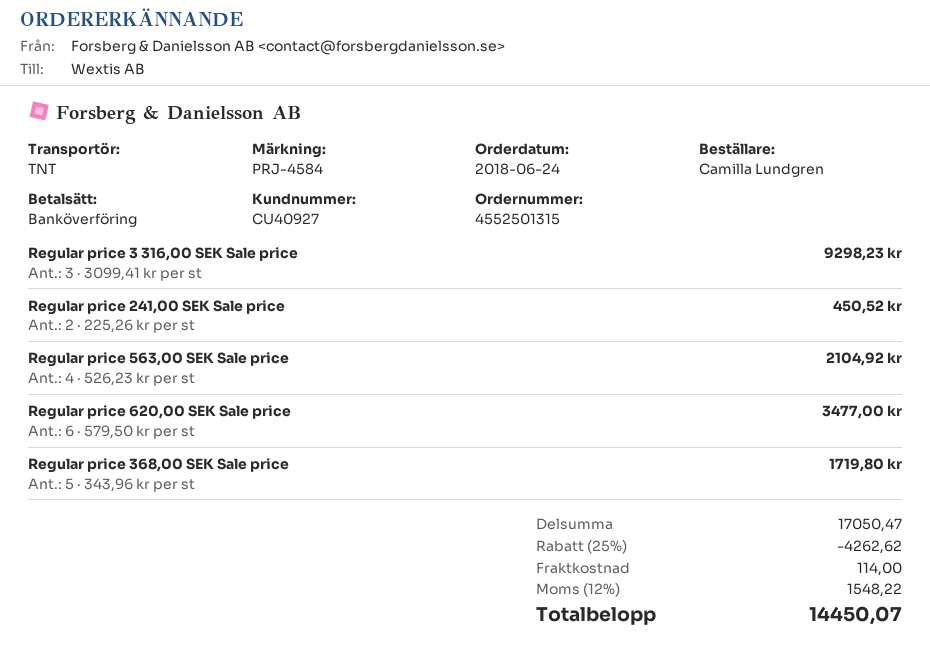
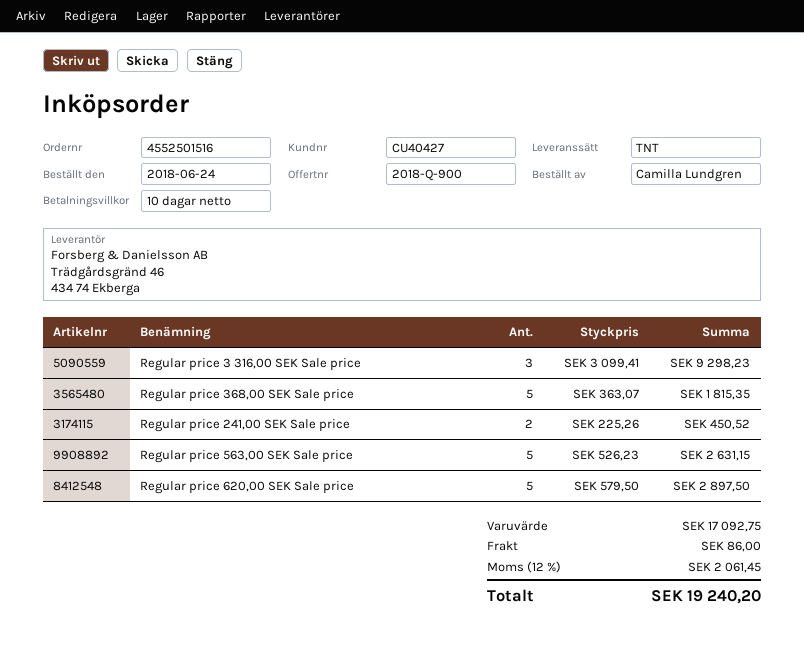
order number: 4552501315 -> 4552501516
customer number: CU40927 -> CU40427
Regular price 563,00 SEK Sale price: 4 x 526.23 = 2104.92 -> 5 x 526.23 = 2631.15
Regular price 620,00 SEK Sale price: 6 x 579.50 = 3477.00 -> 5 x 579.50 = 2897.50
Regular price 368,00 SEK Sale price: 5 x 343.96 = 1719.80 -> 5 x 363.07 = 1815.35
subtotal: 17050.47 -> 17092.75
discount: 25% = 4262.62 -> none
shipping: 114.00 -> 86.00
tax: 12% = 1548.22 -> 12% = 2061.45
total: 14450.07 -> 19240.20

